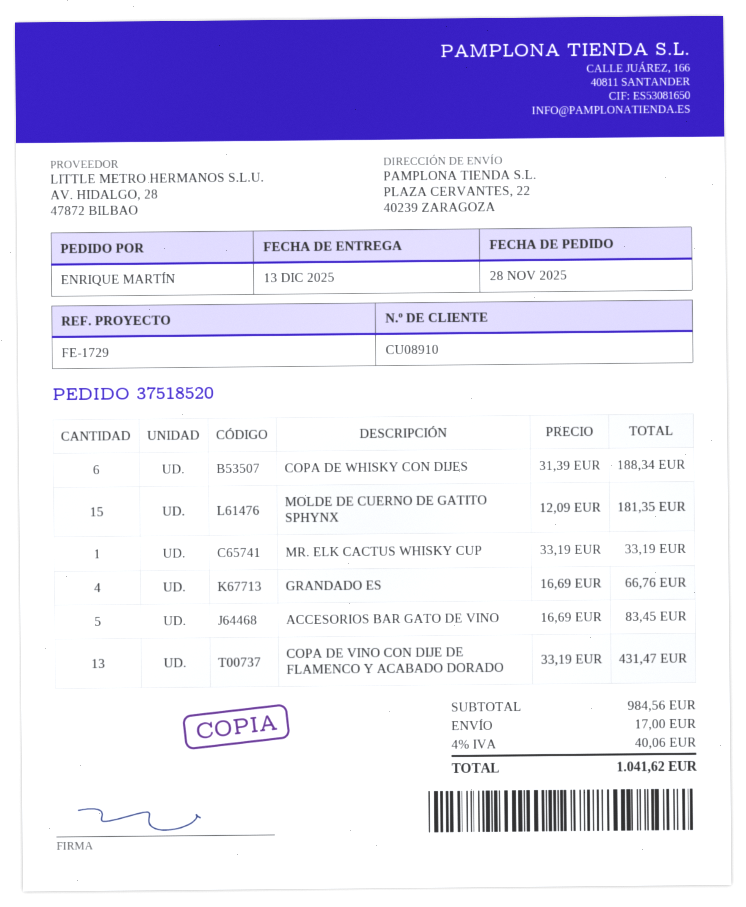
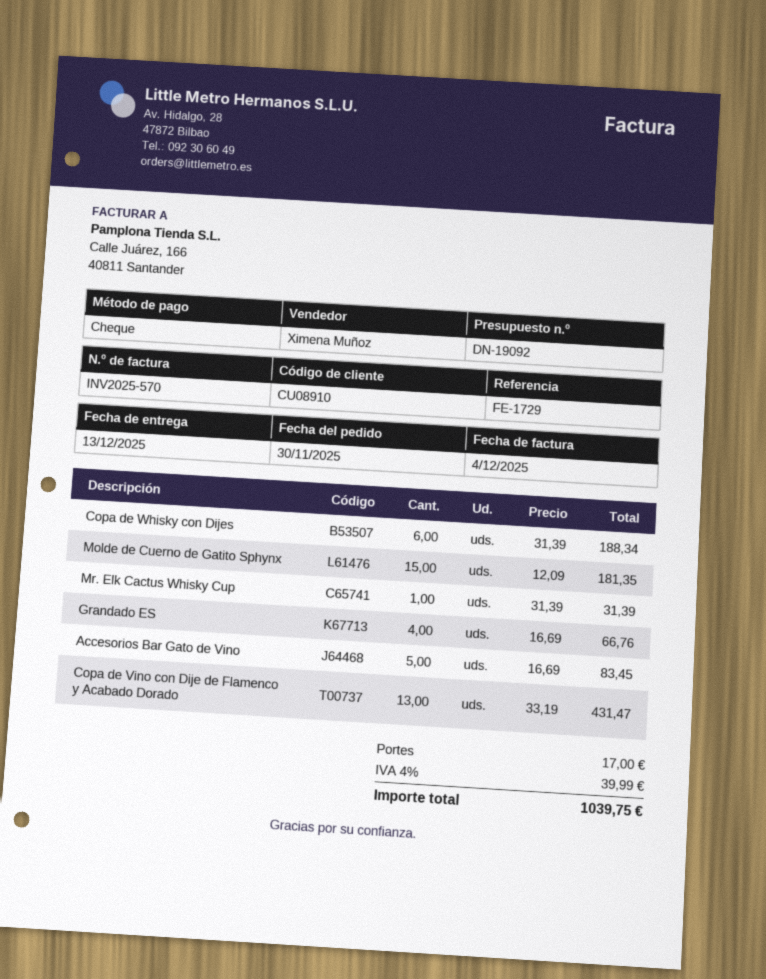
order date: 2025-11-28 -> 2025-11-30
MR. ELK CACTUS WHISKY CUP: 1 x 33.19 = 33.19 -> 1 x 31.39 = 31.39
tax: 4% = 40.06 -> 4% = 39.99
total: 1041.62 -> 1039.75

